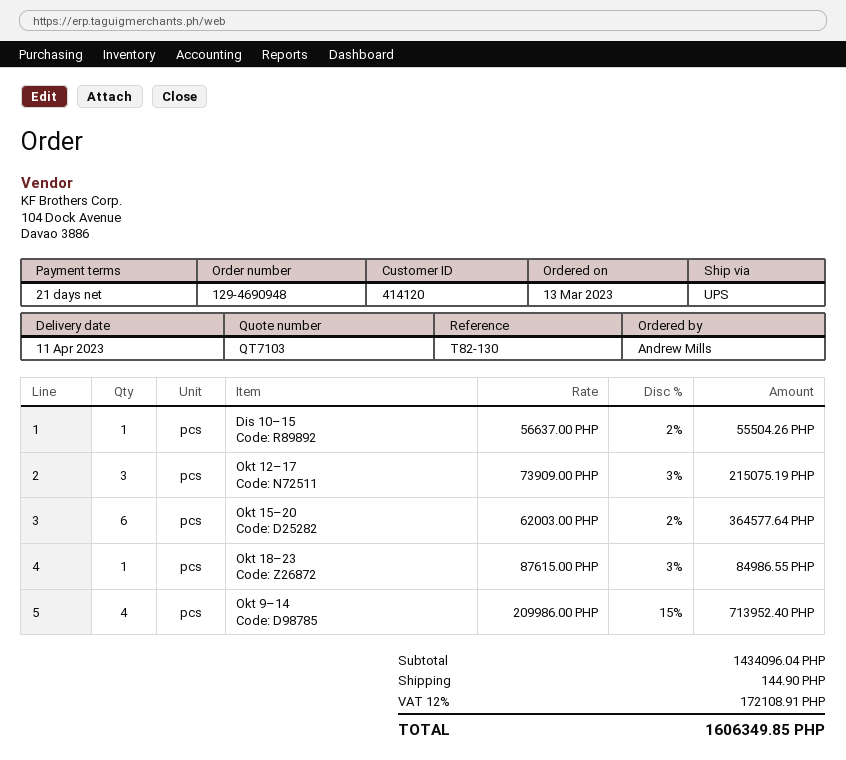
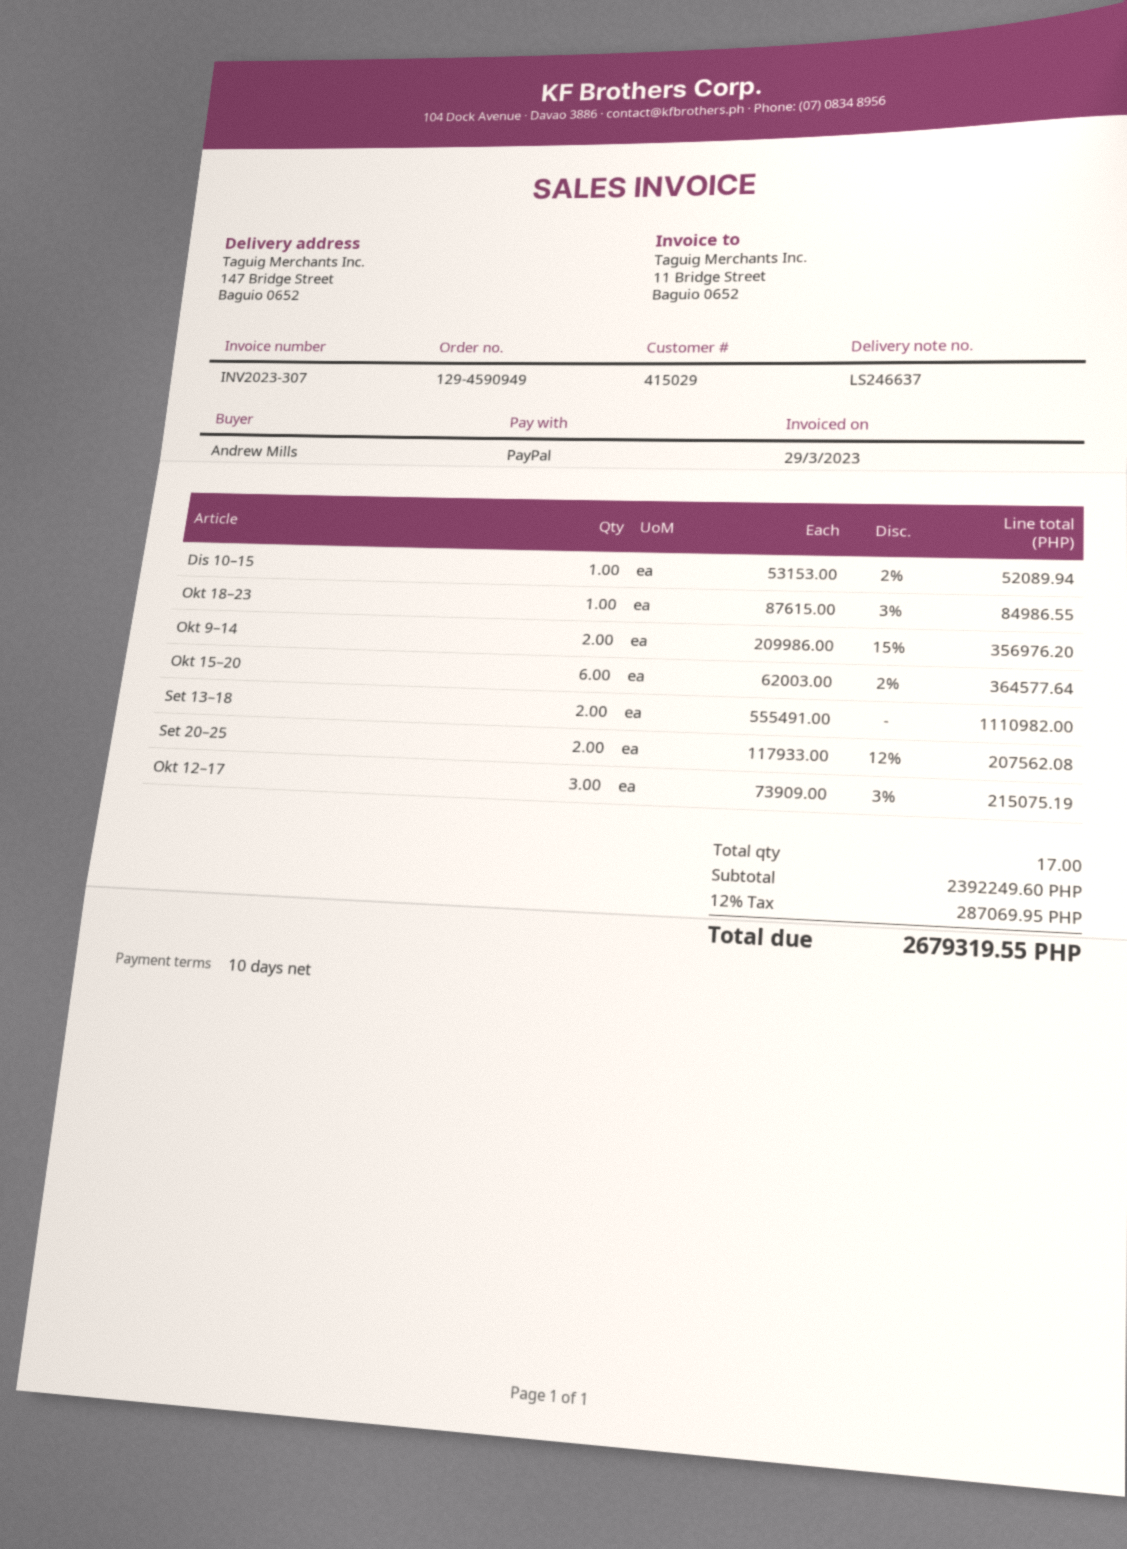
order number: 129-4690948 -> 129-4590949
payment terms: 21 days -> 10 days
customer number: 414120 -> 415029
Dis 10–15: 1 x 56637.00 - 2% = 55504.26 -> 1 x 53153.00 - 2% = 52089.94
Okt 9–14: 4 x 209986.00 - 15% = 713952.40 -> 2 x 209986.00 - 15% = 356976.20
Set 13–18: none -> 2 x 555491.00 = 1110982.00
Set 20–25: none -> 2 x 117933.00 - 12% = 207562.08
subtotal: 1434096.04 -> 2392249.60
shipping: 144.90 -> none
tax: 12% = 172108.91 -> 12% = 287069.95
total: 1606349.85 -> 2679319.55

